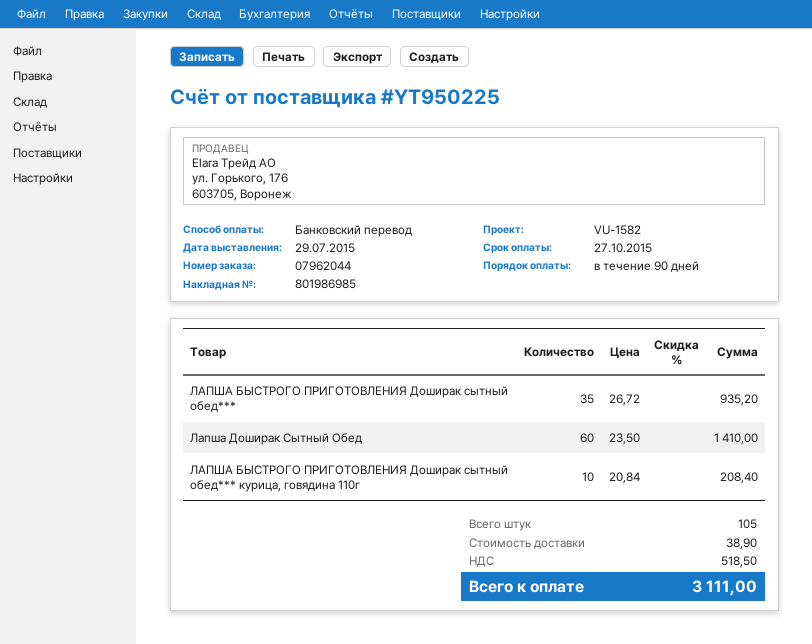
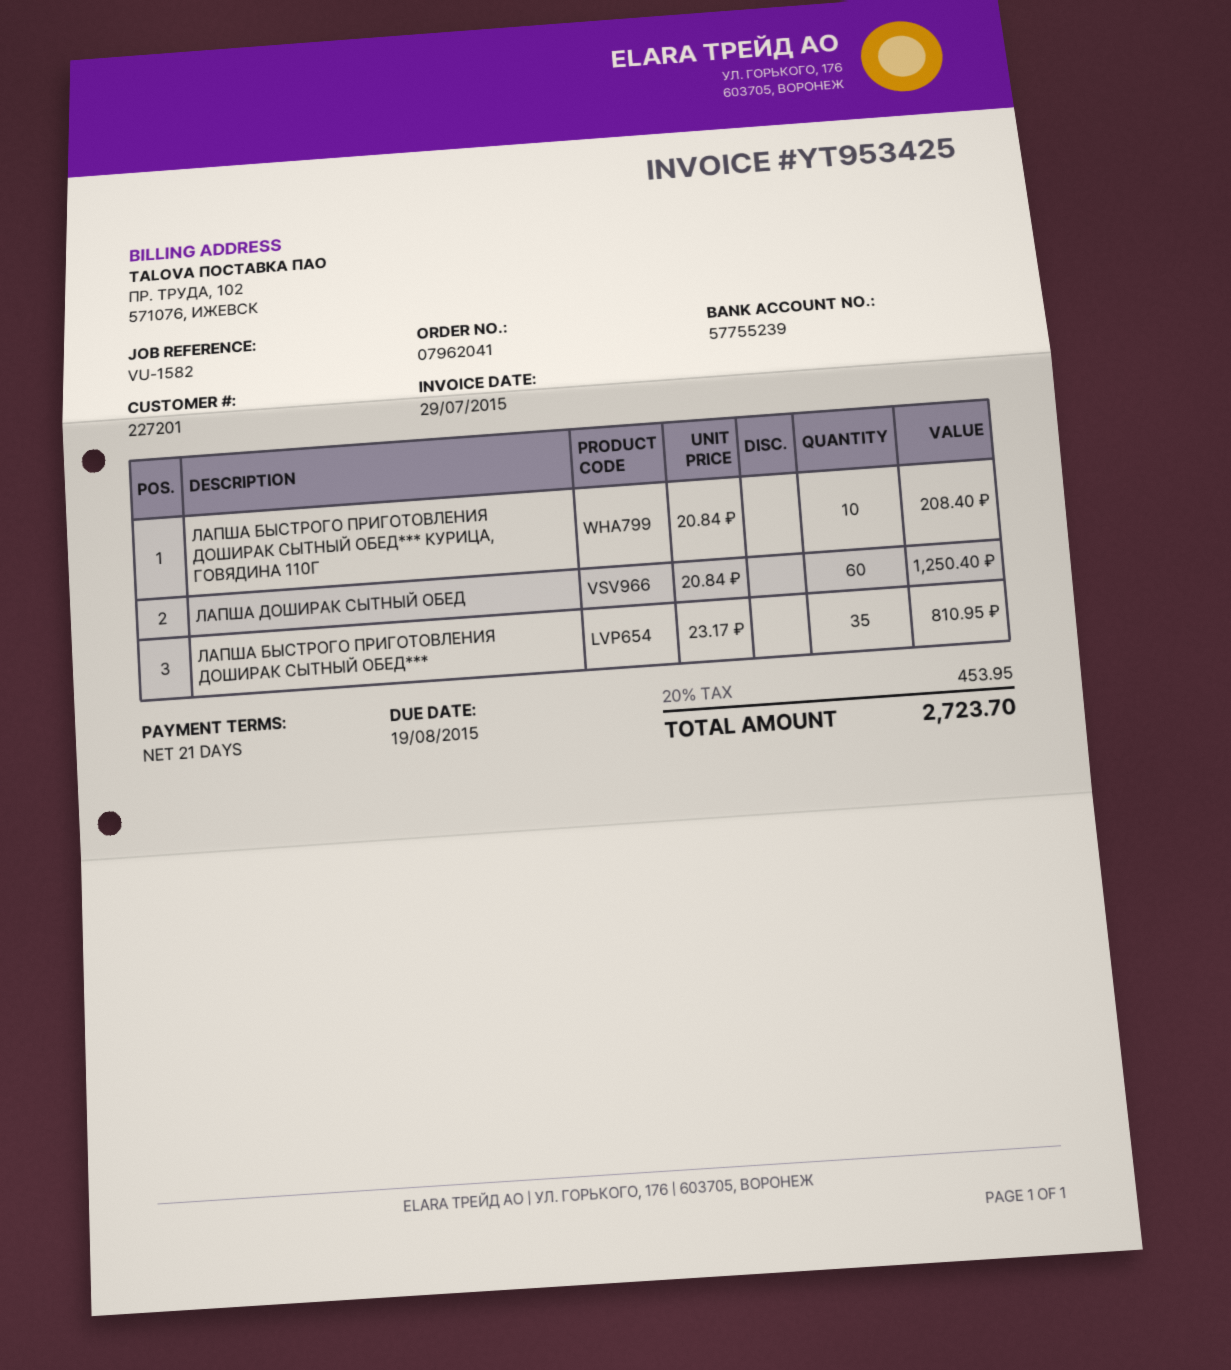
order number: 07962044 -> 07962041
invoice number: YT950225 -> YT953425
payment terms: 90 days -> 21 days
due date: 2015-10-27 -> 2015-08-19
ЛАПША БЫСТРОГО ПРИГОТОВЛЕНИЯ Доширак сытный обед***: 35 x 26.72 = 935.20 -> 35 x 23.17 = 810.95
Лапша Доширак Сытный Обед: 60 x 23.50 = 1410.00 -> 60 x 20.84 = 1250.40
shipping: 38.90 -> none
tax: 518.50 -> 453.95
total: 3111.00 -> 2723.70

